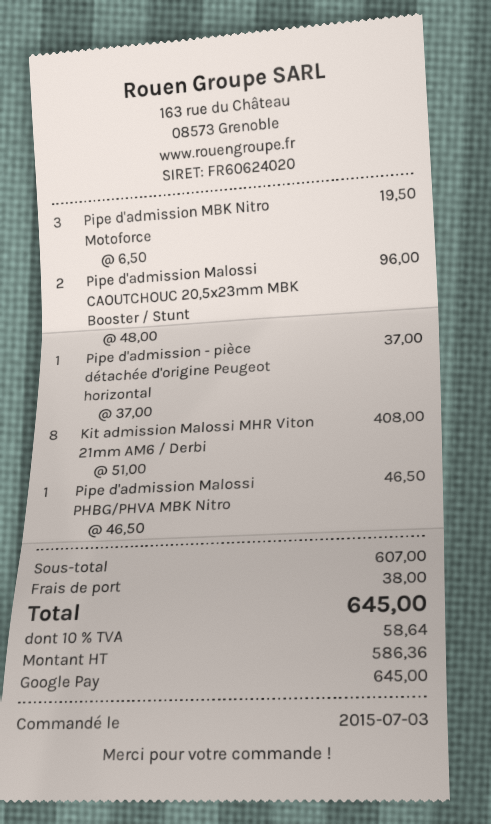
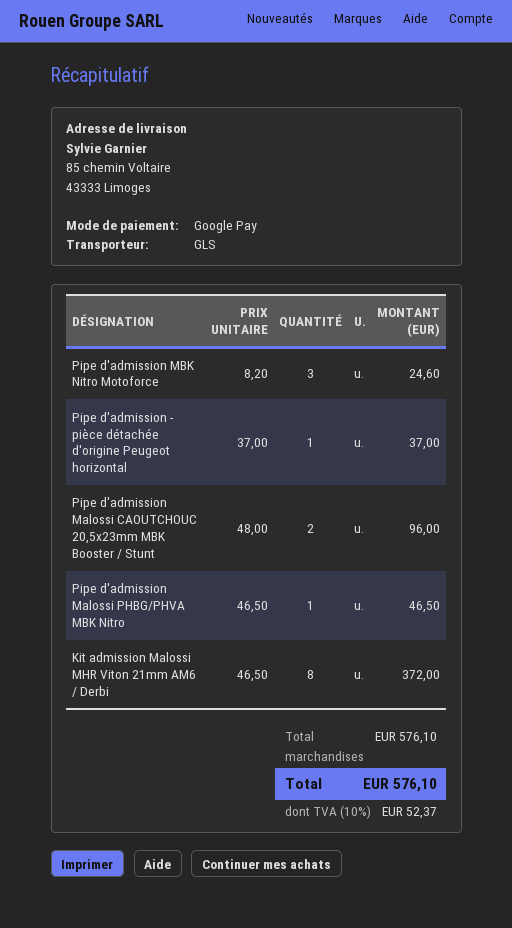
Pipe d'admission MBK Nitro Motoforce: 3 x 6.50 = 19.50 -> 3 x 8.20 = 24.60
Kit admission Malossi MHR Viton 21mm AM6 / Derbi: 8 x 51.00 = 408.00 -> 8 x 46.50 = 372.00
subtotal: 607.00 -> 576.10
shipping: 38.00 -> none
tax: 10% = 58.64 -> 10% = 52.37
total: 645.00 -> 576.10

